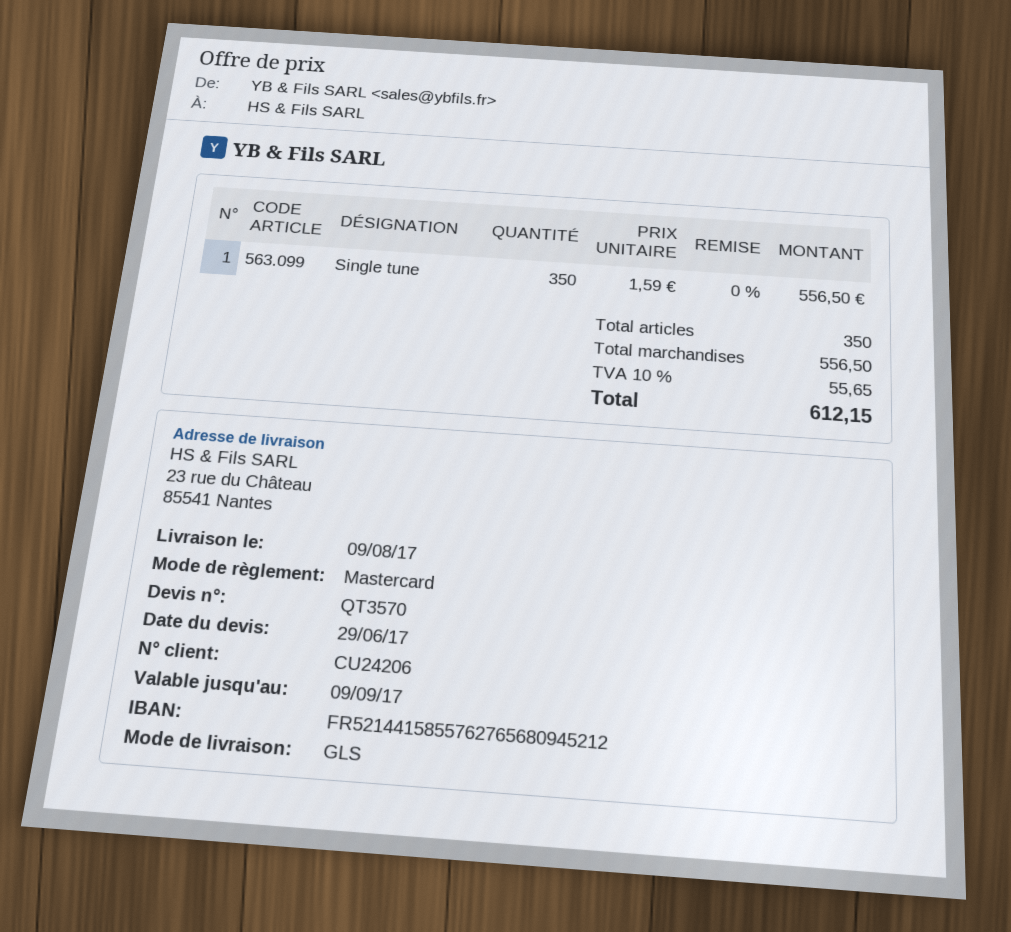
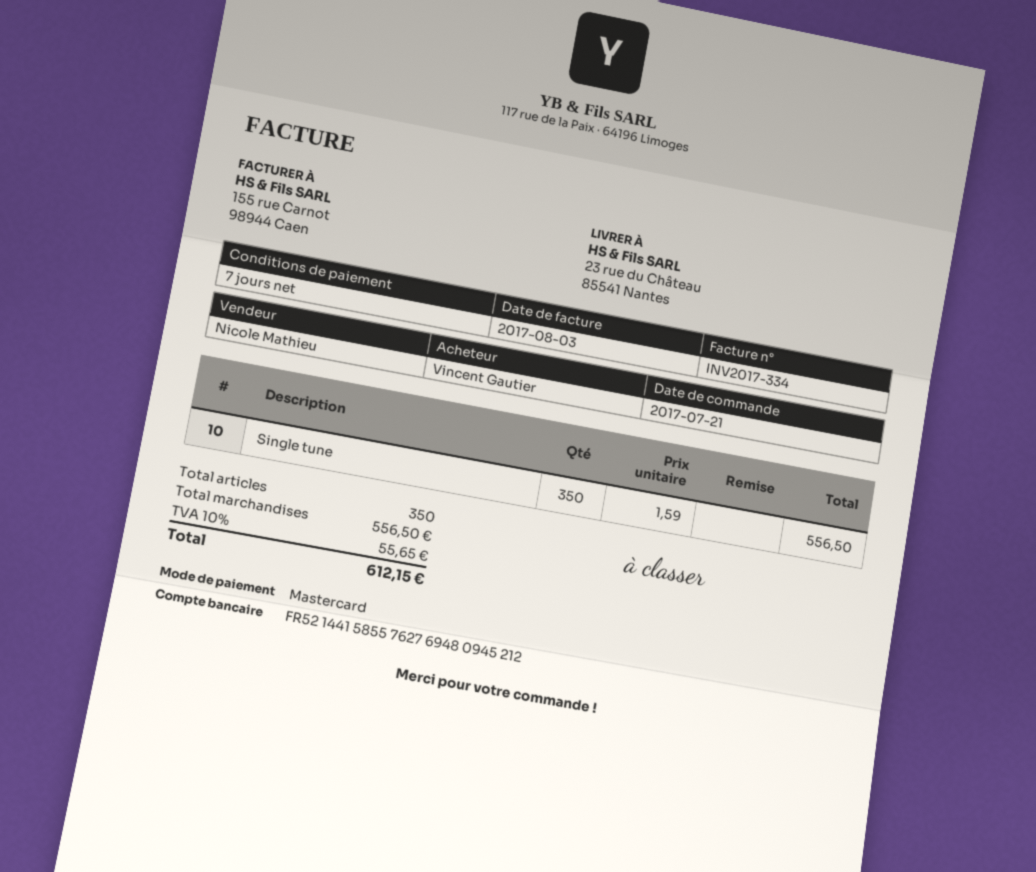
bank account: FR5214415855762765680945212 -> FR5214415855762769480945212

